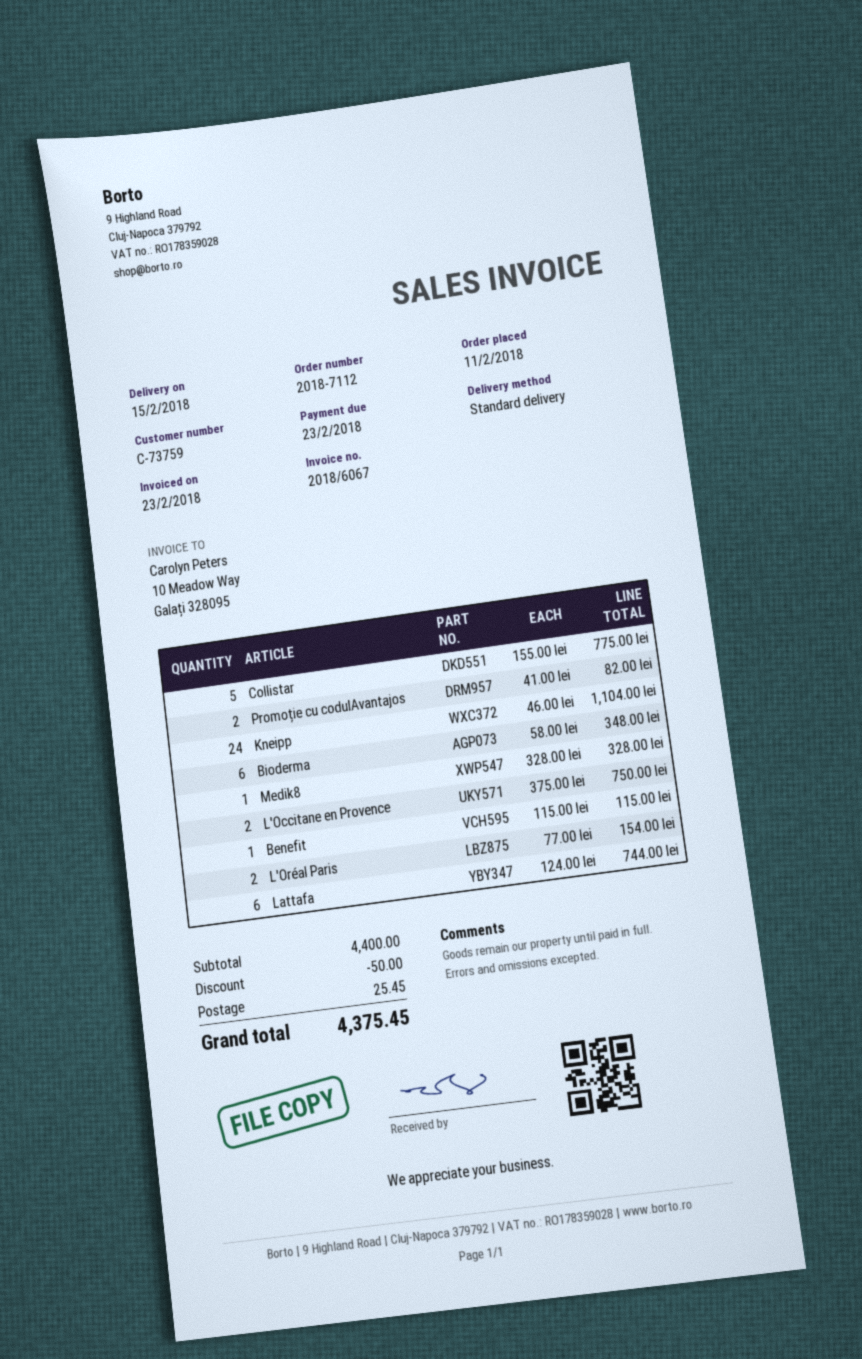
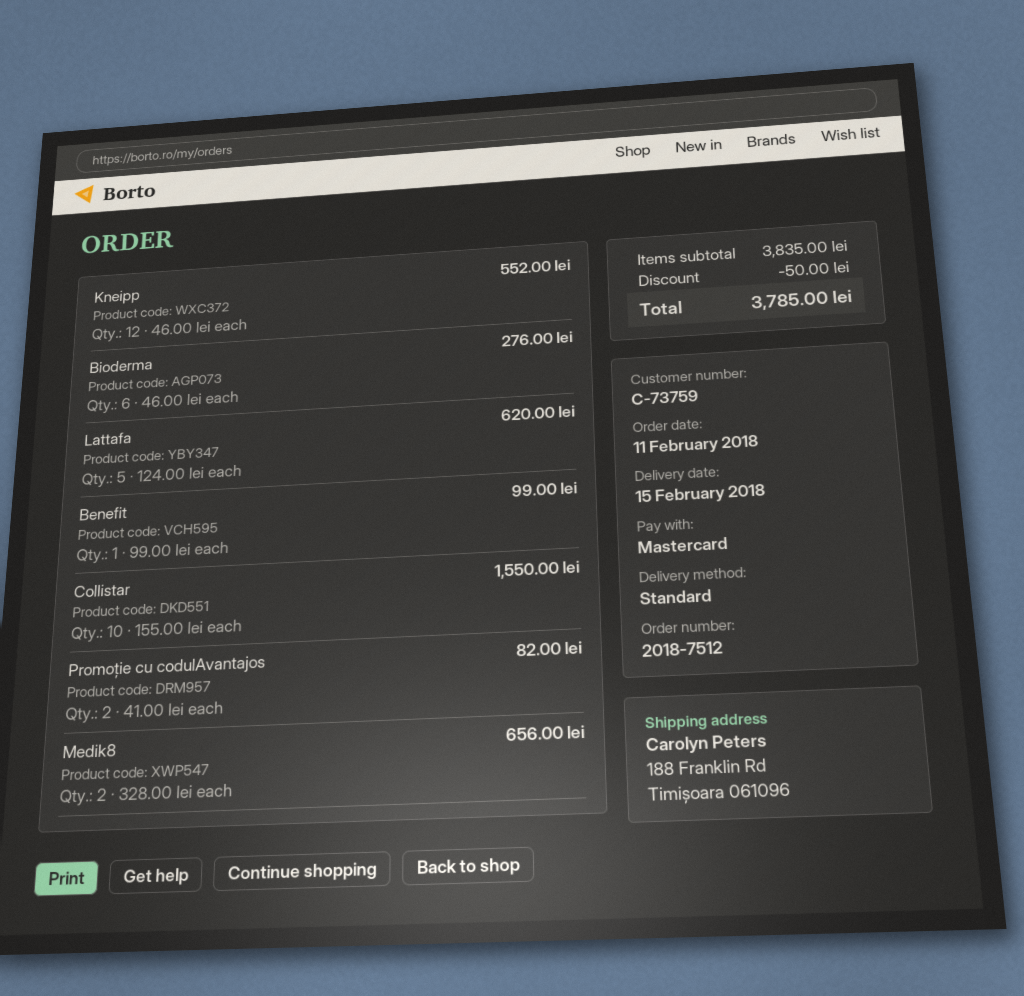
order number: 2018-7112 -> 2018-7512
Collistar: 5 x 155.00 = 775.00 -> 10 x 155.00 = 1550.00
Kneipp: 24 x 46.00 = 1104.00 -> 12 x 46.00 = 552.00
Bioderma: 6 x 58.00 = 348.00 -> 6 x 46.00 = 276.00
Medik8: 1 x 328.00 = 328.00 -> 2 x 328.00 = 656.00
L'Occitane en Provence: 2 x 375.00 = 750.00 -> none
Benefit: 1 x 115.00 = 115.00 -> 1 x 99.00 = 99.00
L'Oréal Paris: 2 x 77.00 = 154.00 -> none
Lattafa: 6 x 124.00 = 744.00 -> 5 x 124.00 = 620.00
subtotal: 4400.00 -> 3835.00
shipping: 25.45 -> none
total: 4375.45 -> 3785.00

